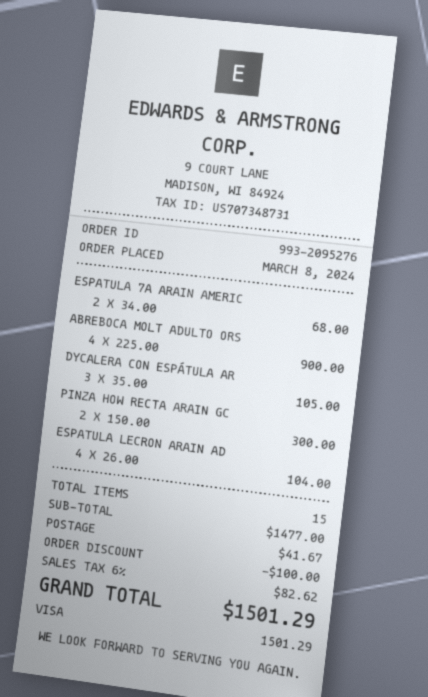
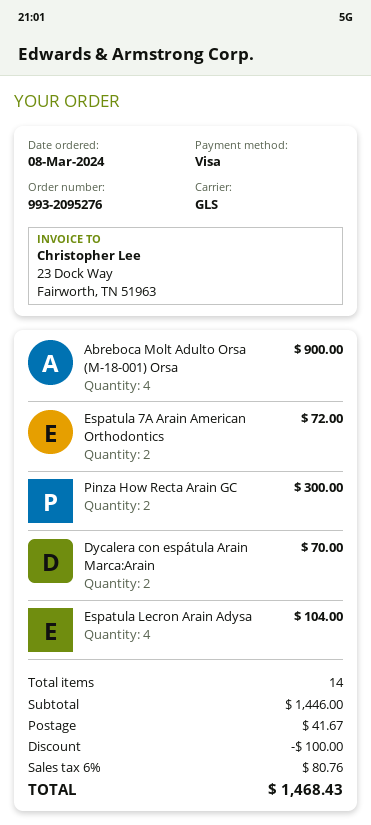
ESPATULA 7A ARAIN AMERIC: 2 for 68.00 -> 2 for 72.00
DYCALERA CON ESPÁTULA AR: 3 for 105.00 -> 2 for 70.00
total quantity: 15 -> 14
subtotal: 1477.00 -> 1446.00
tax: 6% = 82.62 -> 6% = 80.76
total: 1501.29 -> 1468.43

